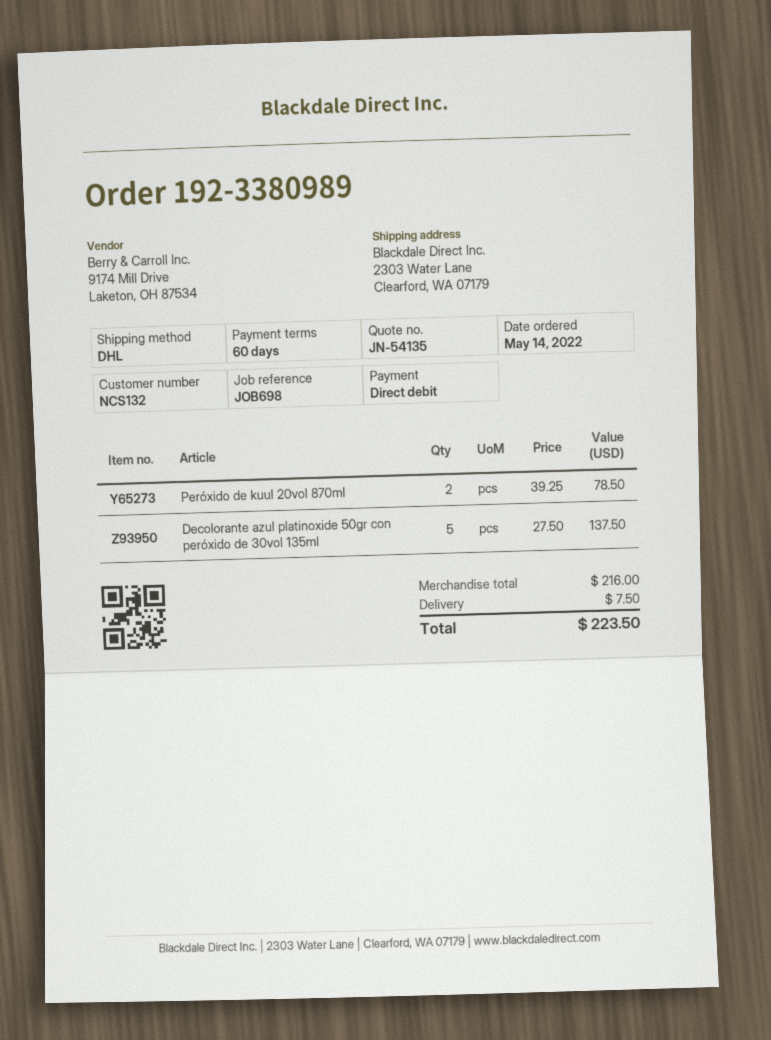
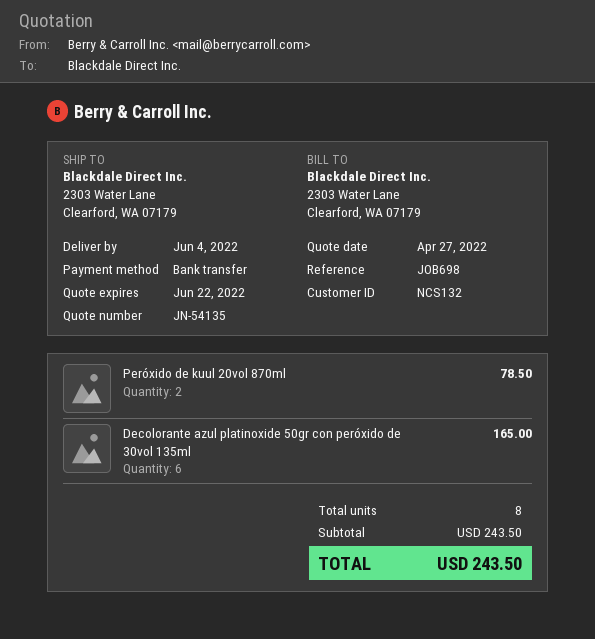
payment method: direct debit -> bank transfer
Decolorante azul platinoxide 50gr con peróxido de 30vol 135ml: 5 for 137.50 -> 6 for 165.00
subtotal: 216.00 -> 243.50
shipping: 7.50 -> none
total: 223.50 -> 243.50

